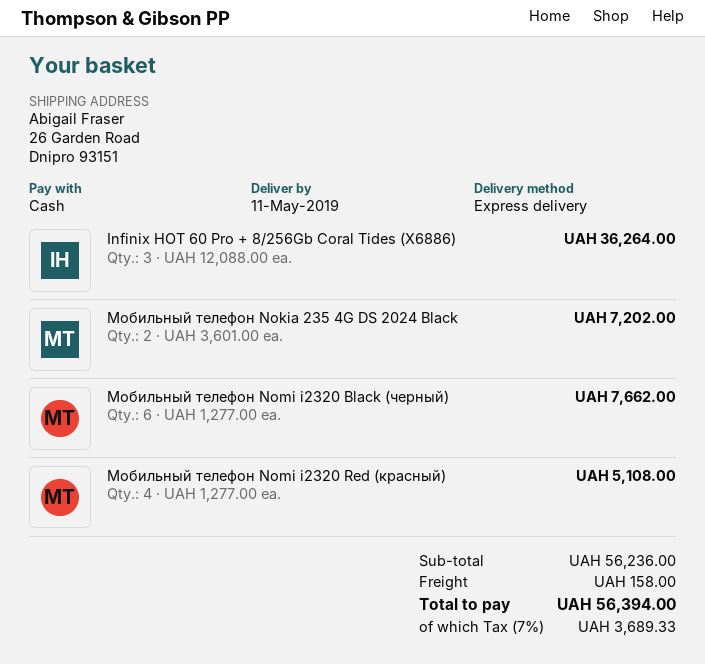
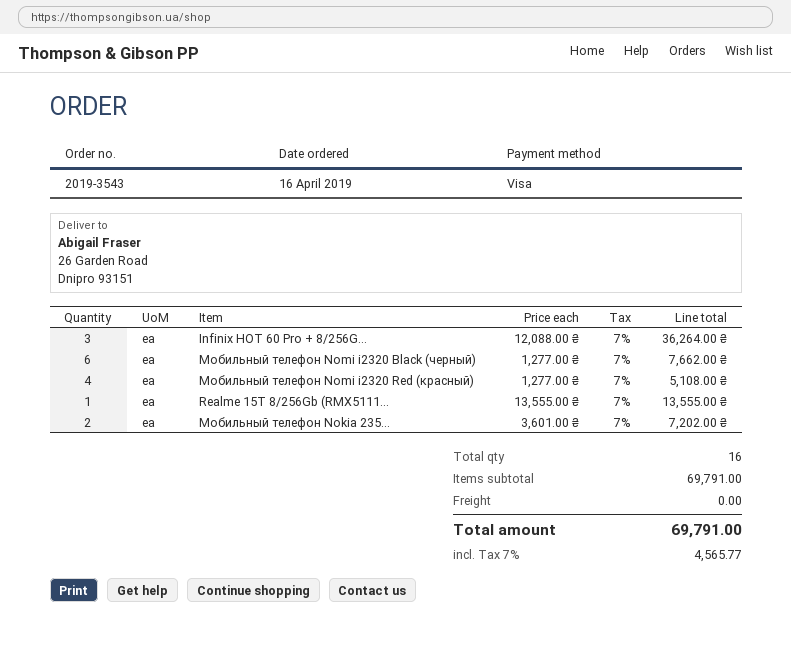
payment method: cash -> Visa
Realme 15T 8/256Gb (RMX5111...: none -> 1 x 13555.00 = 13555.00
subtotal: 56236.00 -> 69791.00
shipping: 158.00 -> 0.00
tax: 7% = 3689.33 -> 7% = 4565.77
total: 56394.00 -> 69791.00

